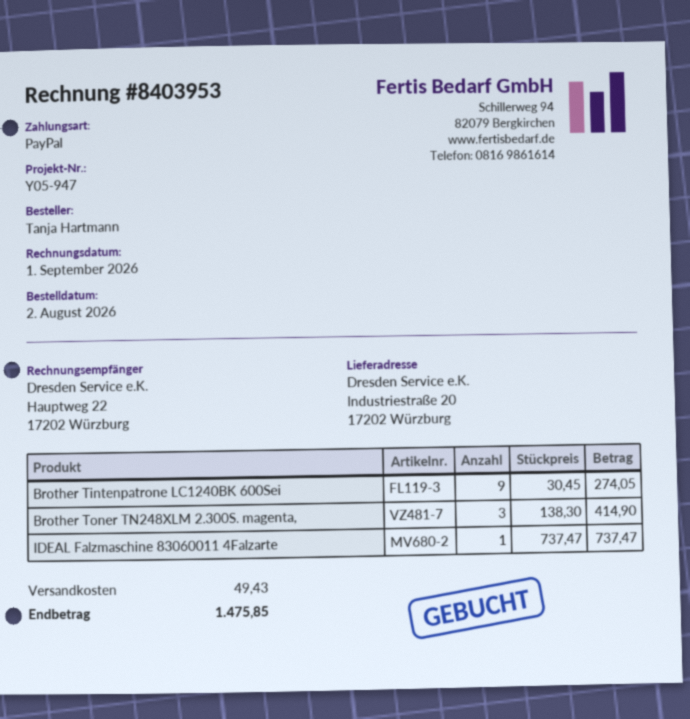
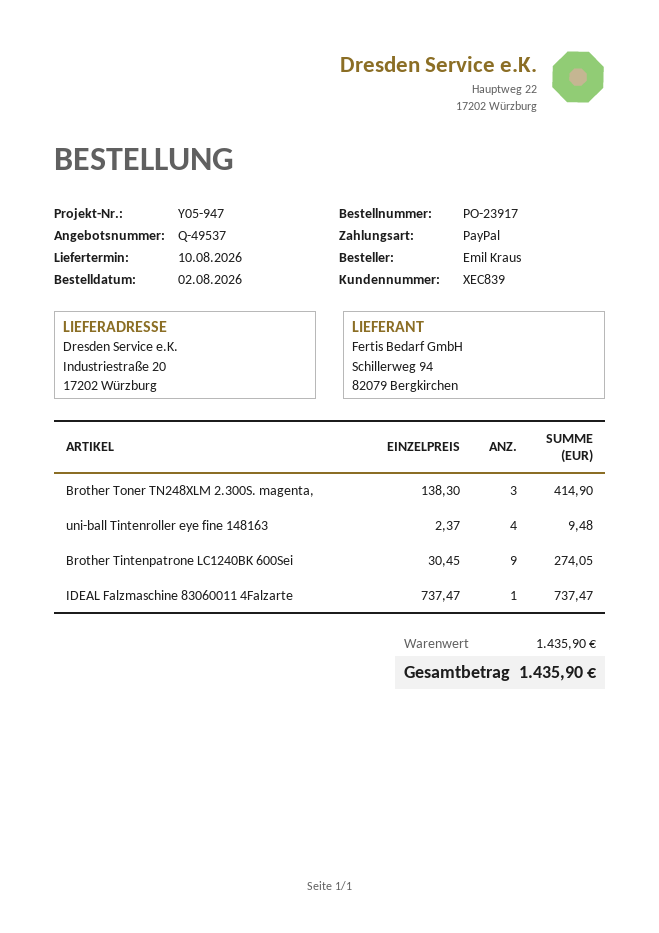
ordered by: Tanja Hartmann -> Emil Kraus
uni-ball Tintenroller eye fine 148163: none -> 4 x 2.37 = 9.48
shipping: 49.43 -> none
total: 1475.85 -> 1435.90

